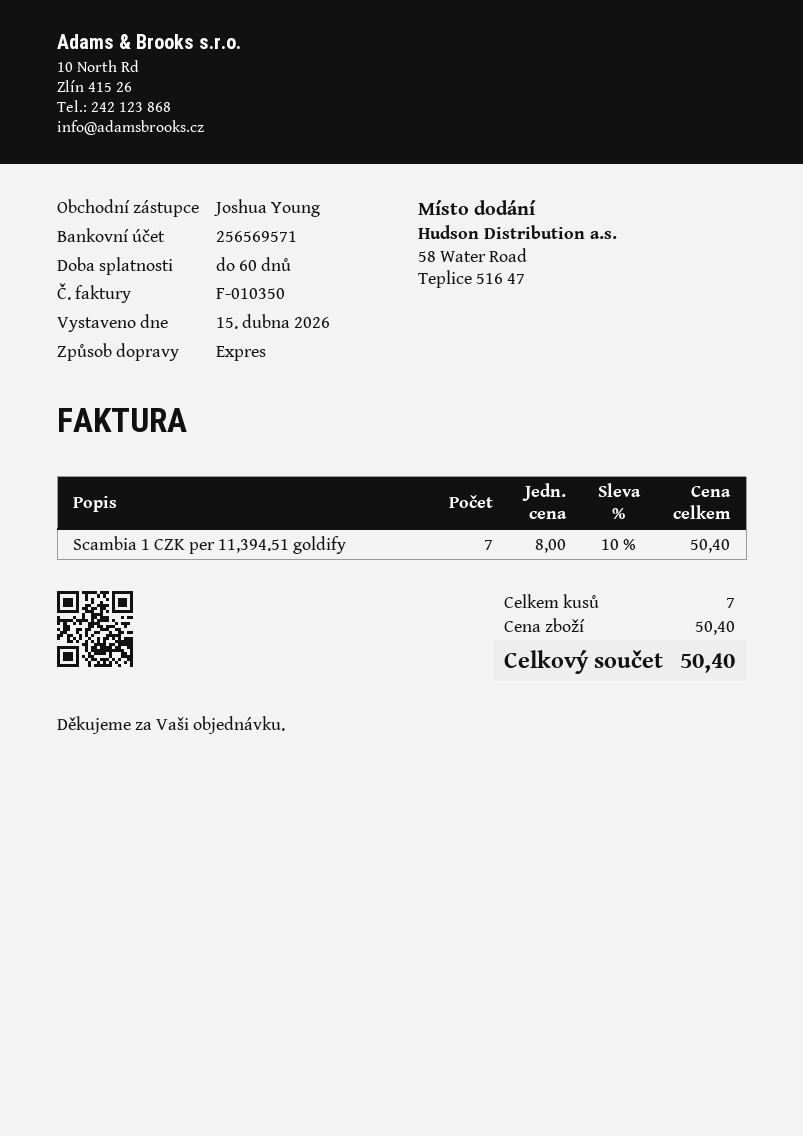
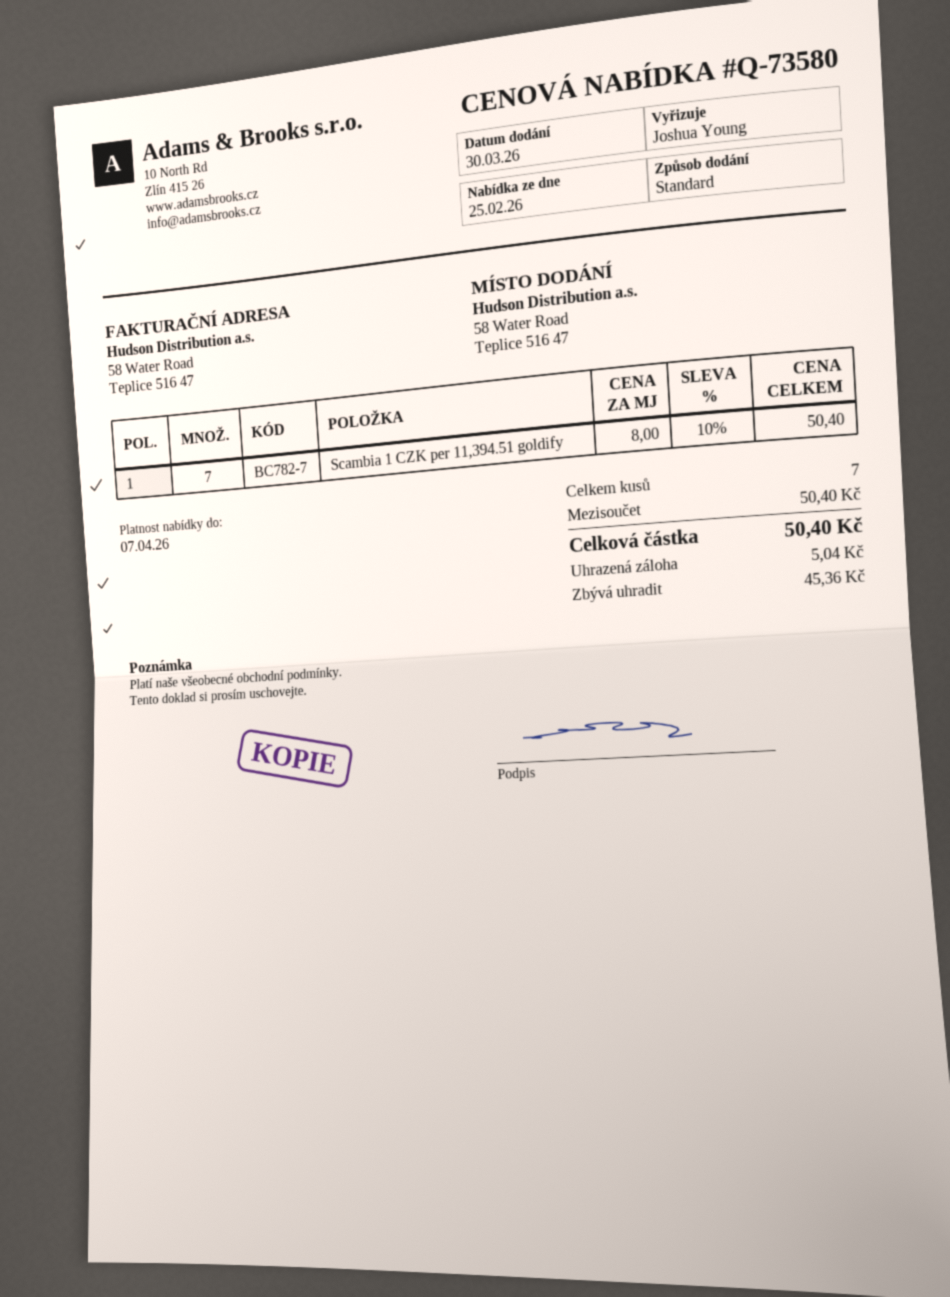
shipping method: express -> standard

